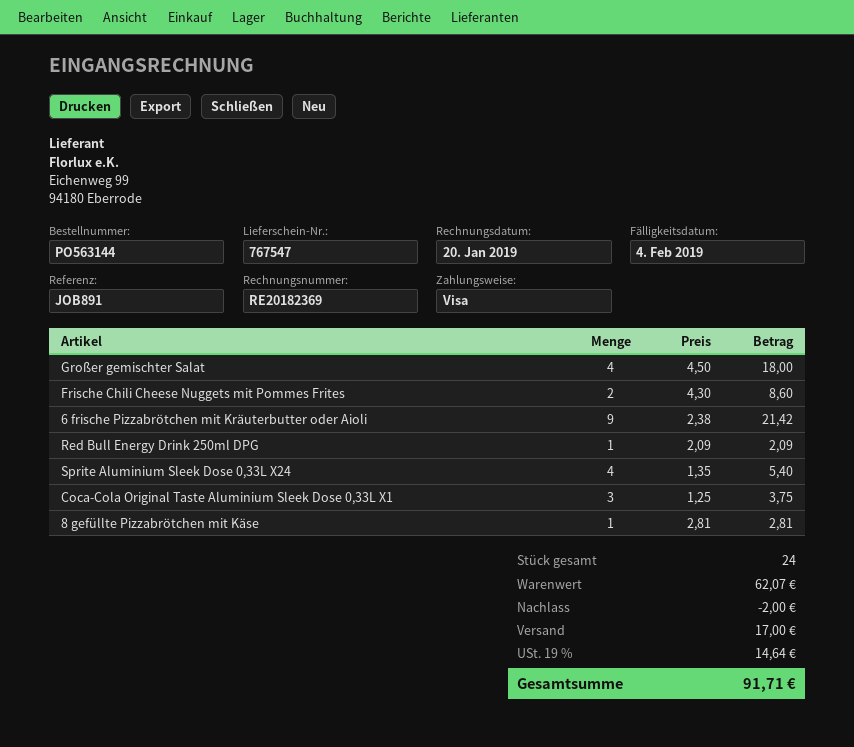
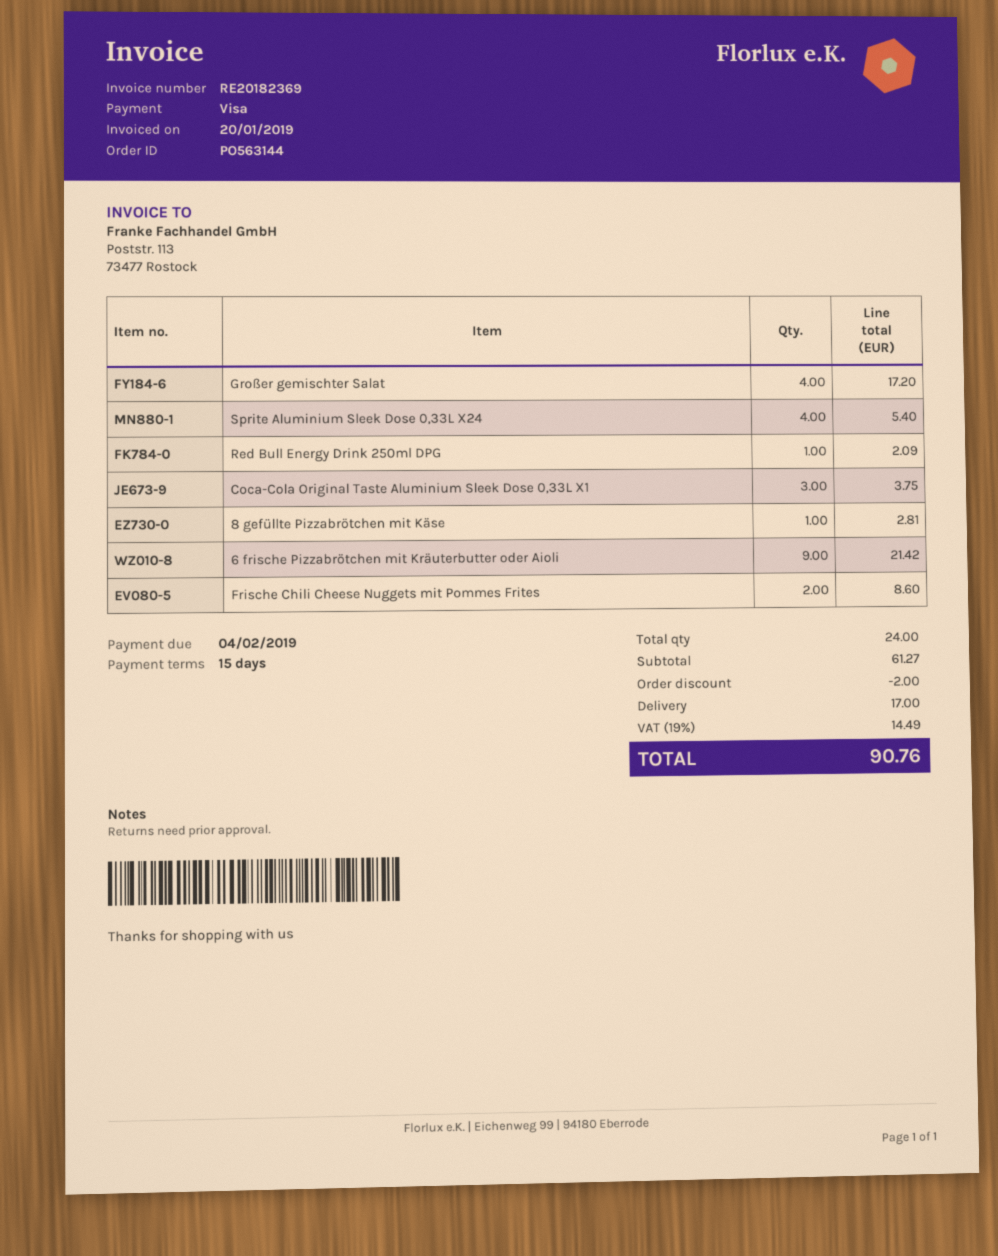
Großer gemischter Salat: 4 for 18.00 -> 4 for 17.20
subtotal: 62.07 -> 61.27
tax: 19% = 14.64 -> 19% = 14.49
total: 91.71 -> 90.76

